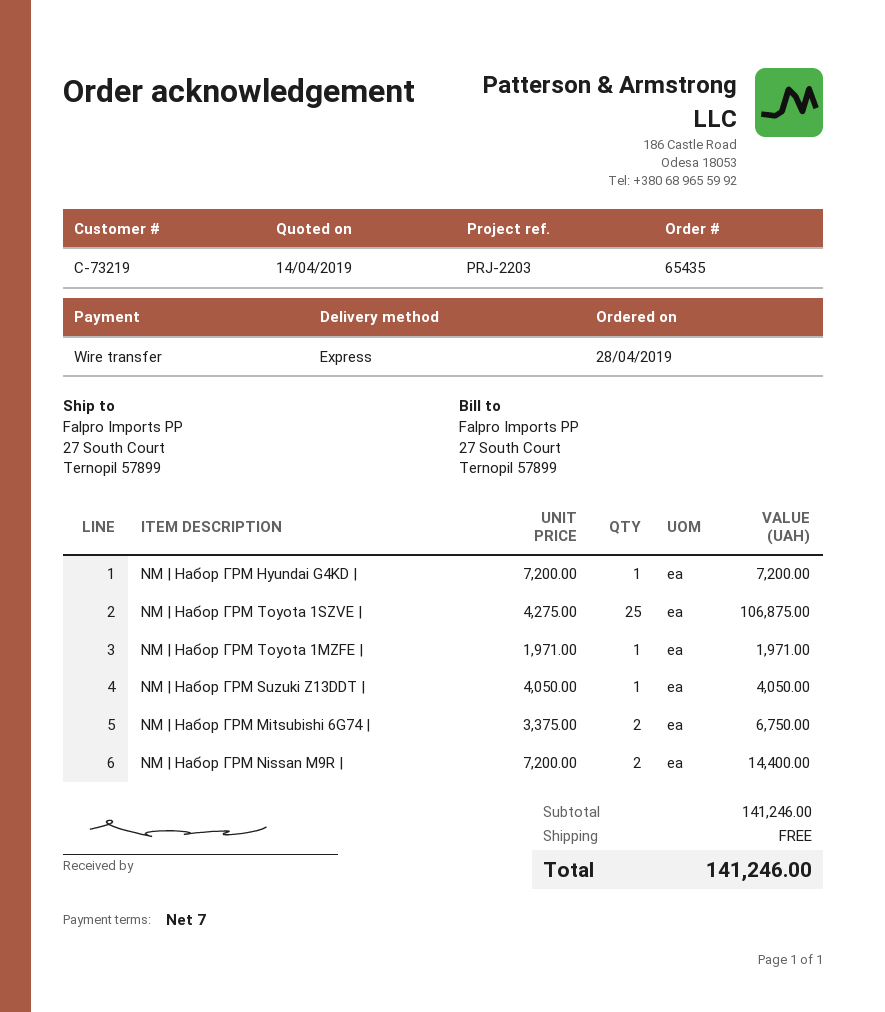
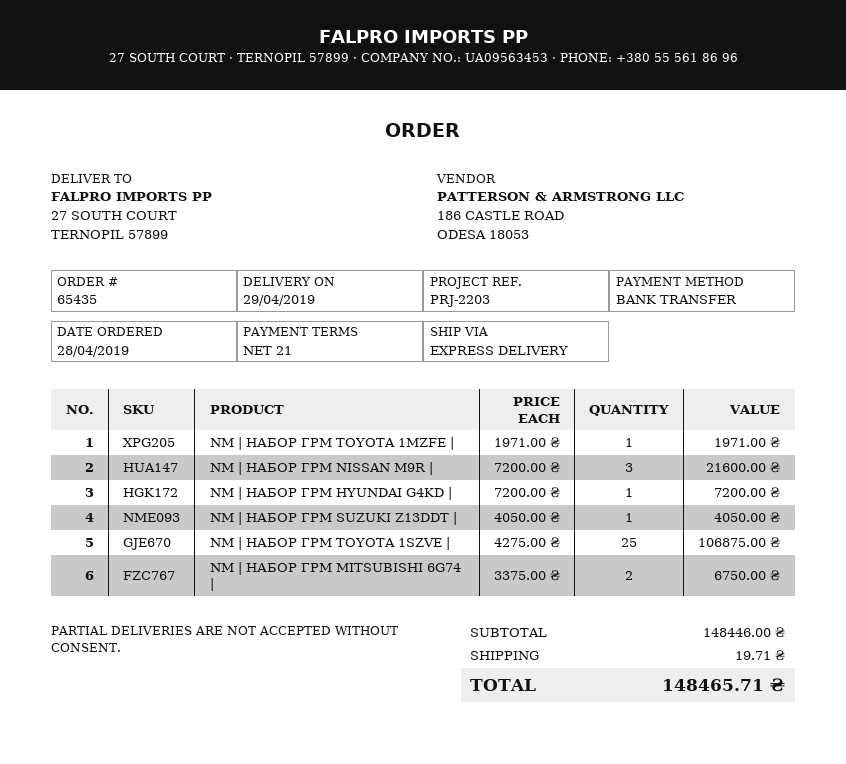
payment terms: 7 days -> 21 days
NM | Набор ГРМ Nissan M9R |: 2 x 7200.00 = 14400.00 -> 3 x 7200.00 = 21600.00
subtotal: 141246.00 -> 148446.00
shipping: 0.00 -> 19.71
total: 141246.00 -> 148465.71

